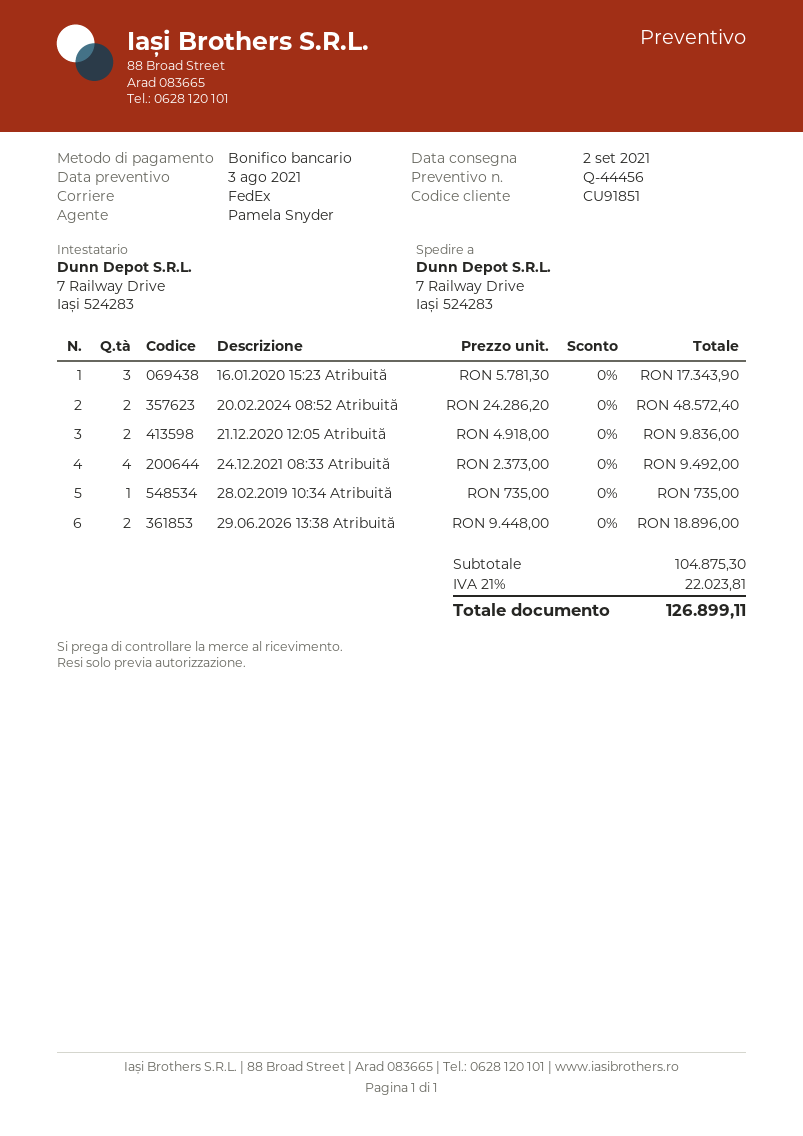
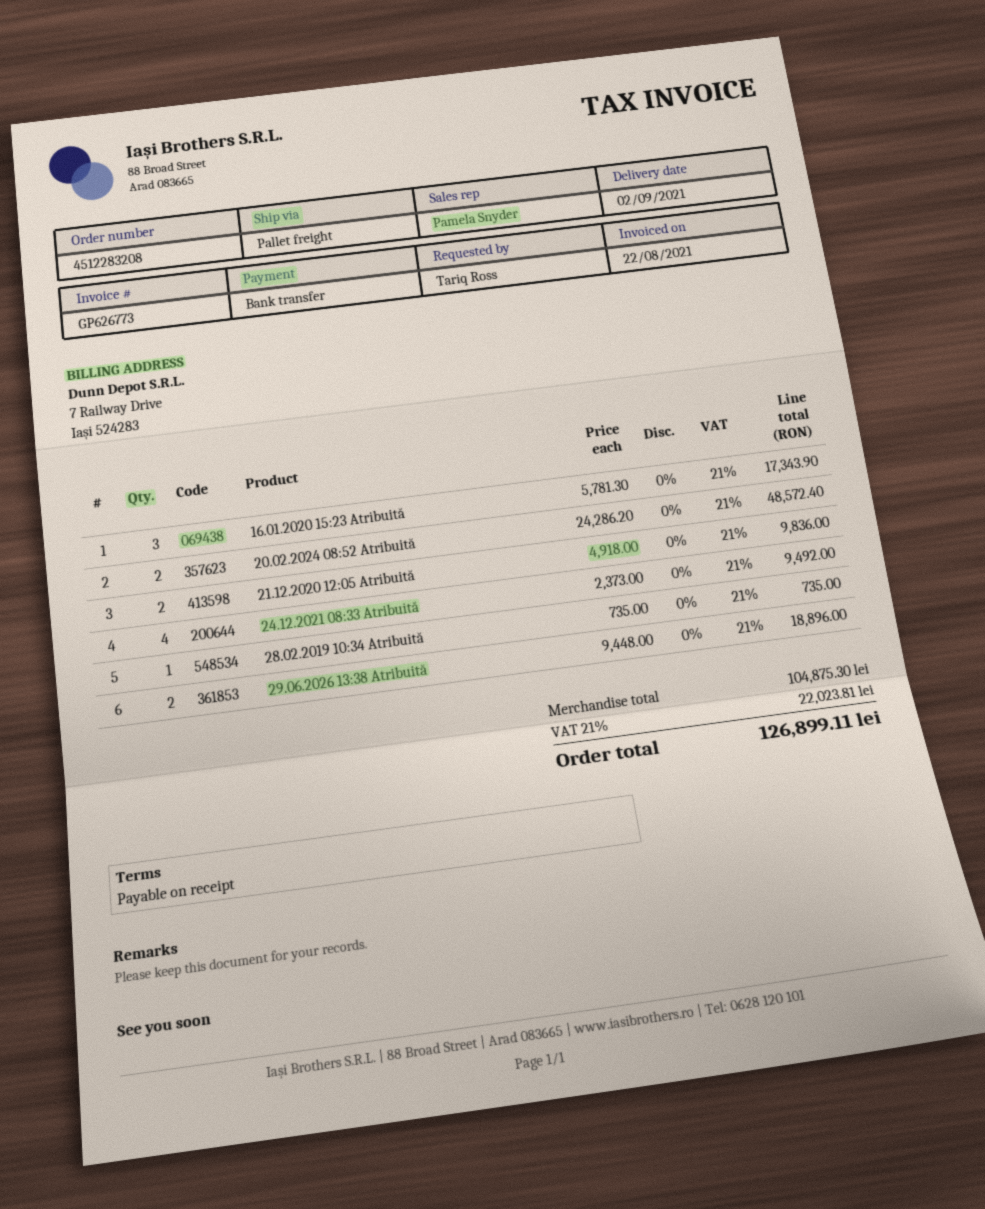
shipping method: FedEx -> pallet freight

